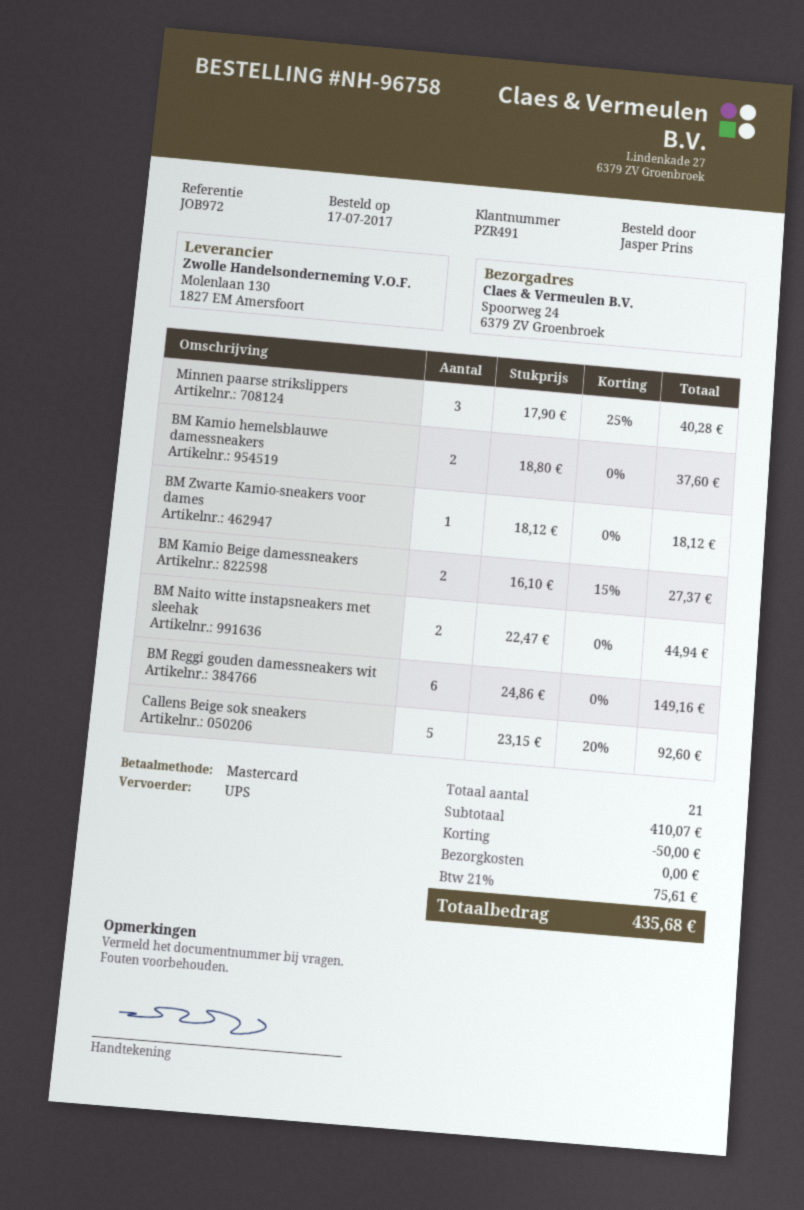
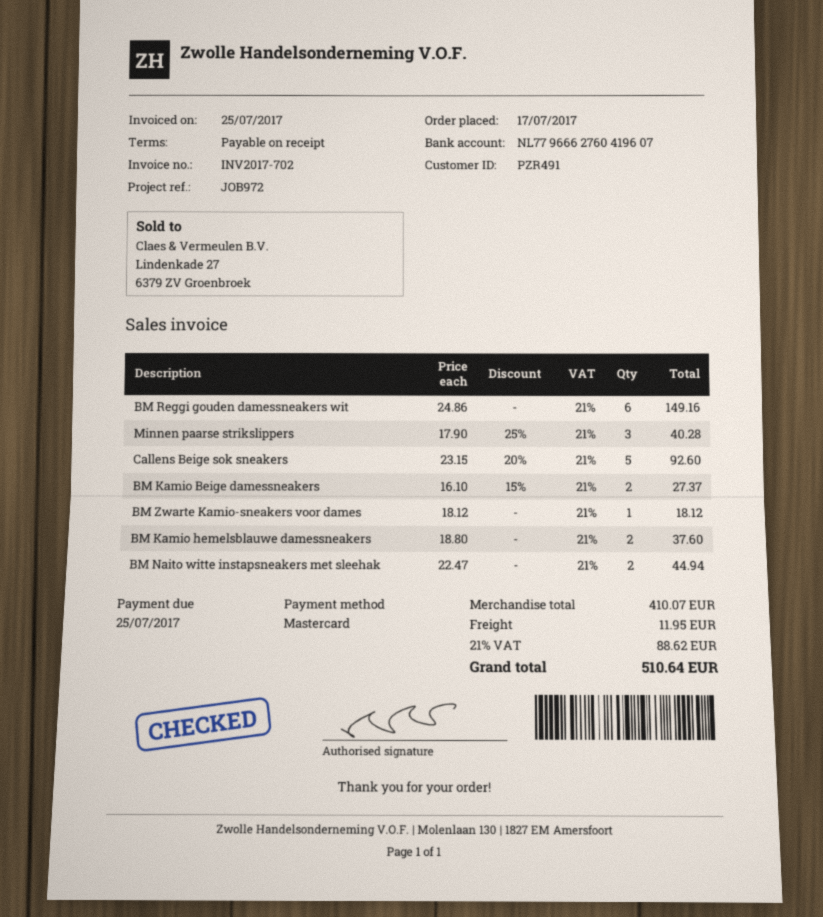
discount: 50.00 -> none
shipping: 0.00 -> 11.95
tax: 21% = 75.61 -> 21% = 88.62
total: 435.68 -> 510.64

